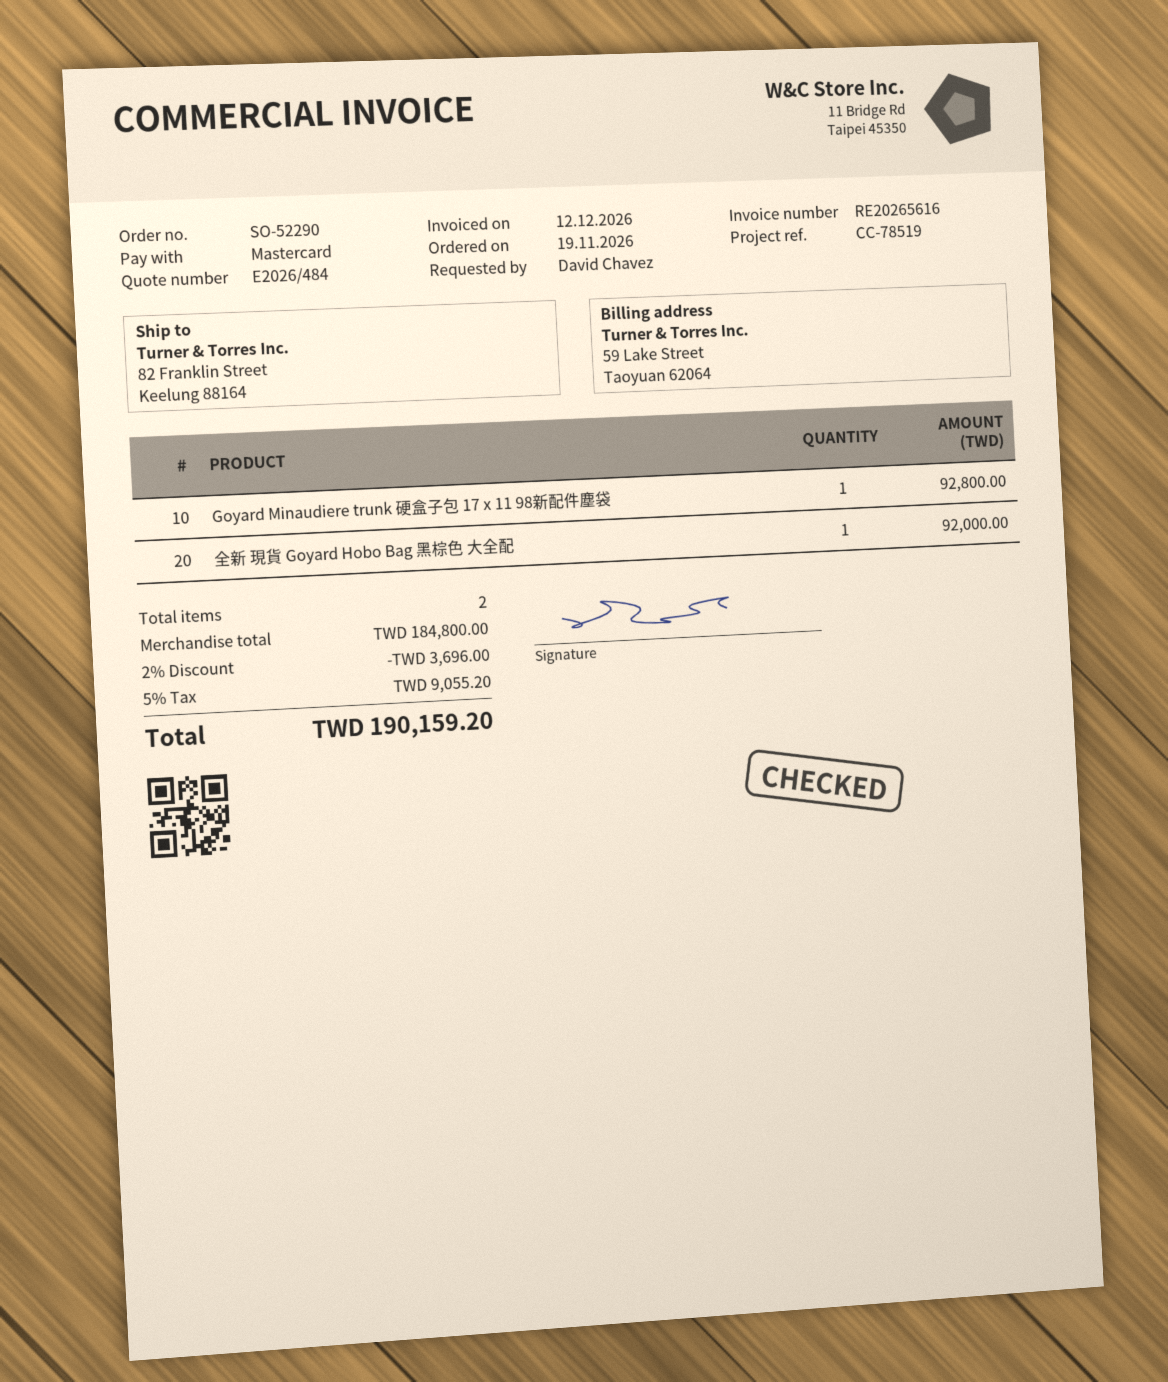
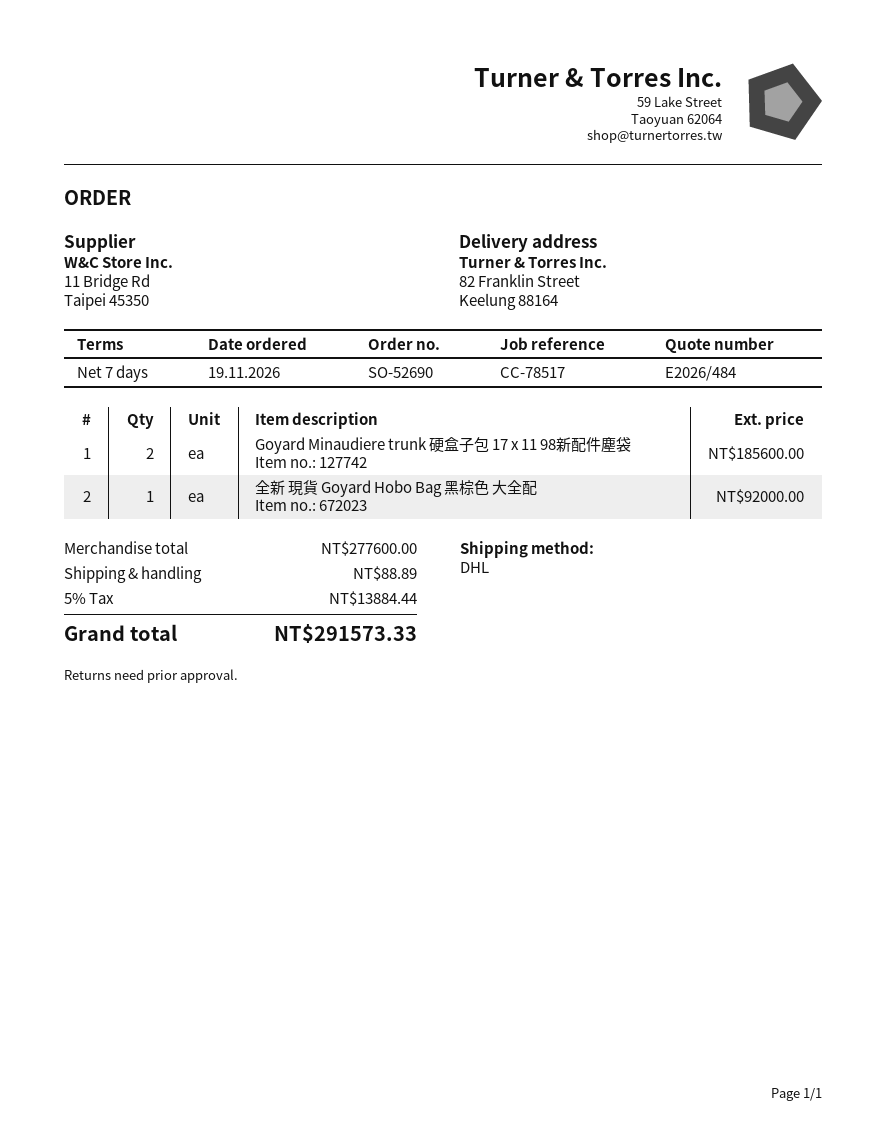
order number: SO-52290 -> SO-52690
reference: CC-78519 -> CC-78517
Goyard Minaudiere trunk 硬盒子包 17 x 11 98新配件塵袋: 1 for 92800.00 -> 2 for 185600.00
subtotal: 184800.00 -> 277600.00
discount: 2% = 3696.00 -> none
shipping: none -> 88.89
tax: 5% = 9055.20 -> 5% = 13884.44
total: 190159.20 -> 291573.33

